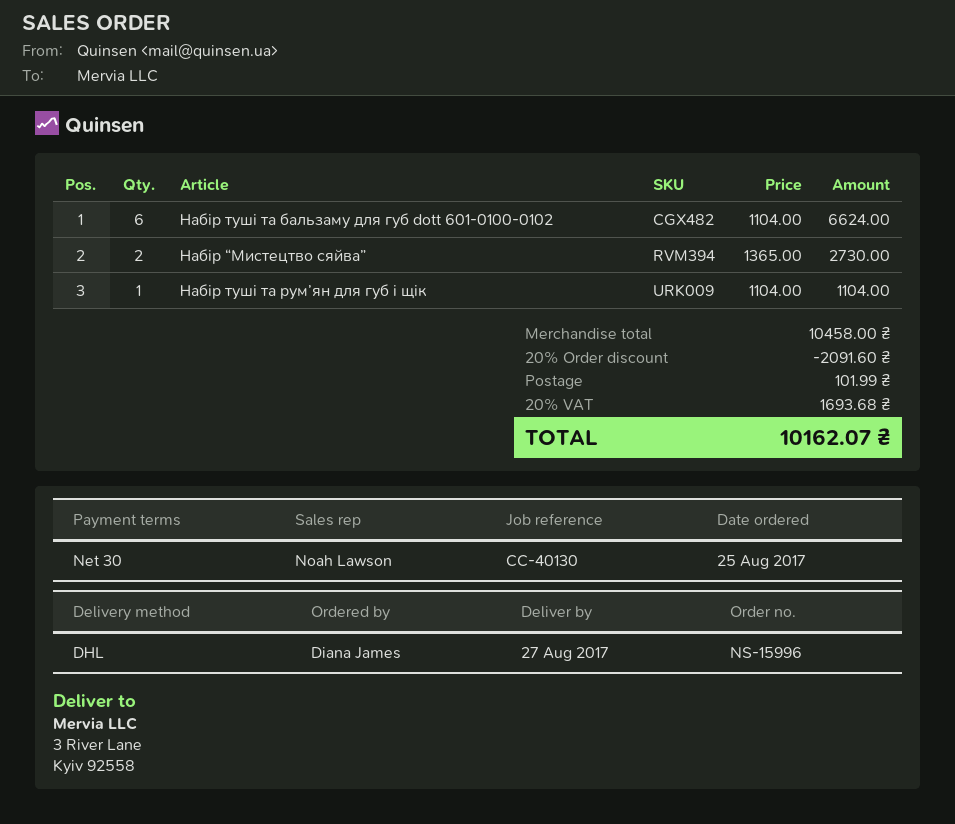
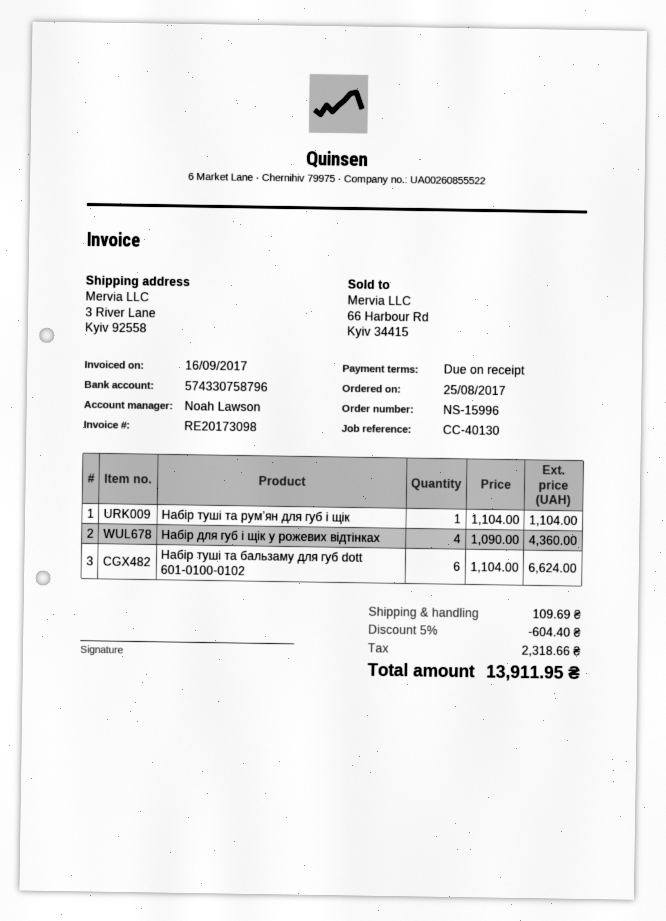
payment terms: 30 days -> on receipt
Набір “Мистецтво сяйва”: 2 x 1365.00 = 2730.00 -> none
Набір для губ і щік у рожевих відтінках: none -> 4 x 1090.00 = 4360.00
discount: 20% = 2091.60 -> 5% = 604.40
shipping: 101.99 -> 109.69
tax: 1693.68 -> 2318.66
total: 10162.07 -> 13911.95

